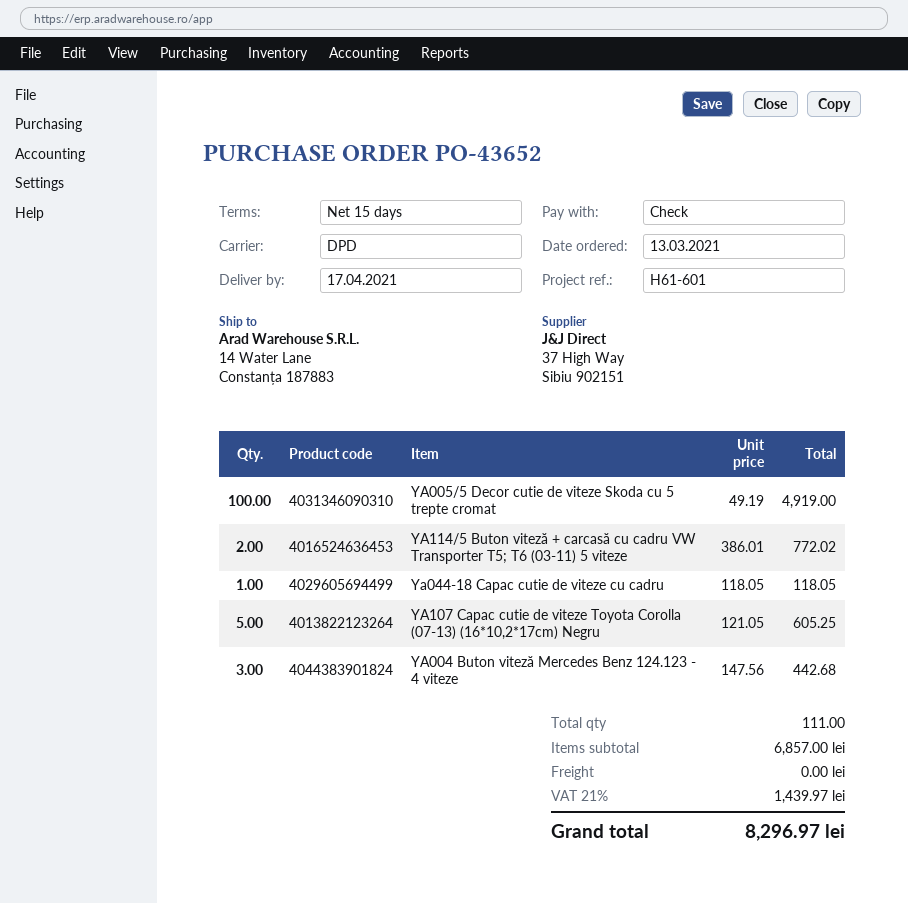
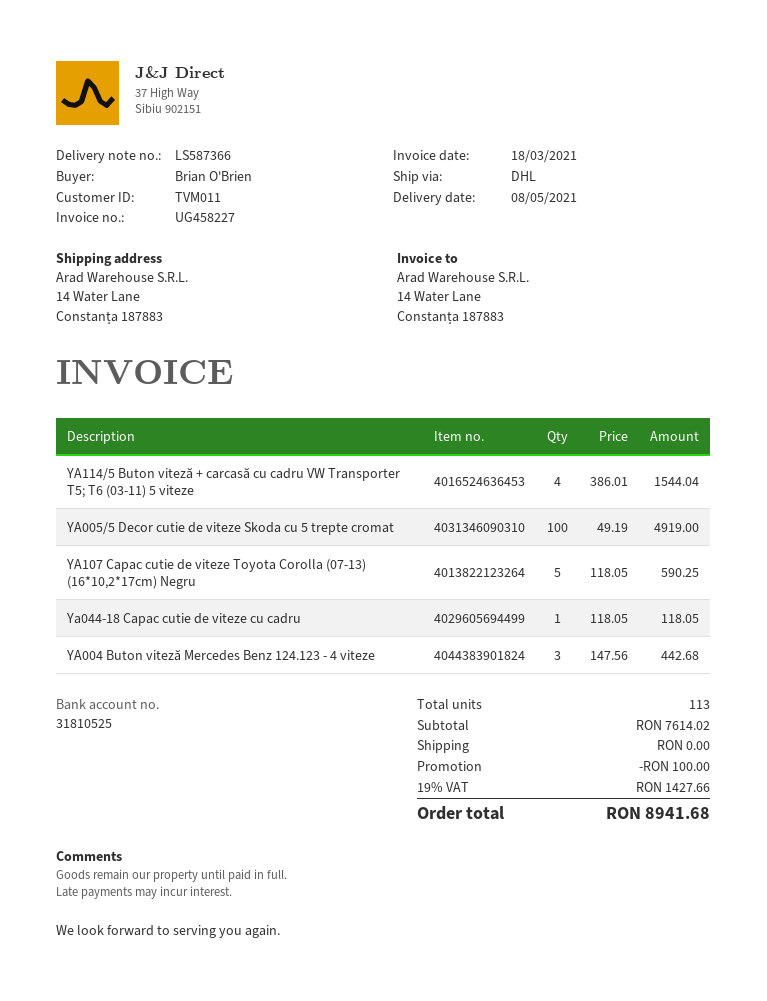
delivery date: 2021-04-17 -> 2021-05-08
shipping method: DPD -> DHL
YA114/5 Buton viteză + carcasă cu cadru VW Transporter T5; T6 (03-11) 5 viteze: 2 x 386.01 = 772.02 -> 4 x 386.01 = 1544.04
YA107 Capac cutie de viteze Toyota Corolla (07-13) (16*10,2*17cm) Negru: 5 x 121.05 = 605.25 -> 5 x 118.05 = 590.25
total quantity: 111 -> 113
subtotal: 6857.00 -> 7614.02
discount: none -> 100.00
tax: 21% = 1439.97 -> 19% = 1427.66
total: 8296.97 -> 8941.68

